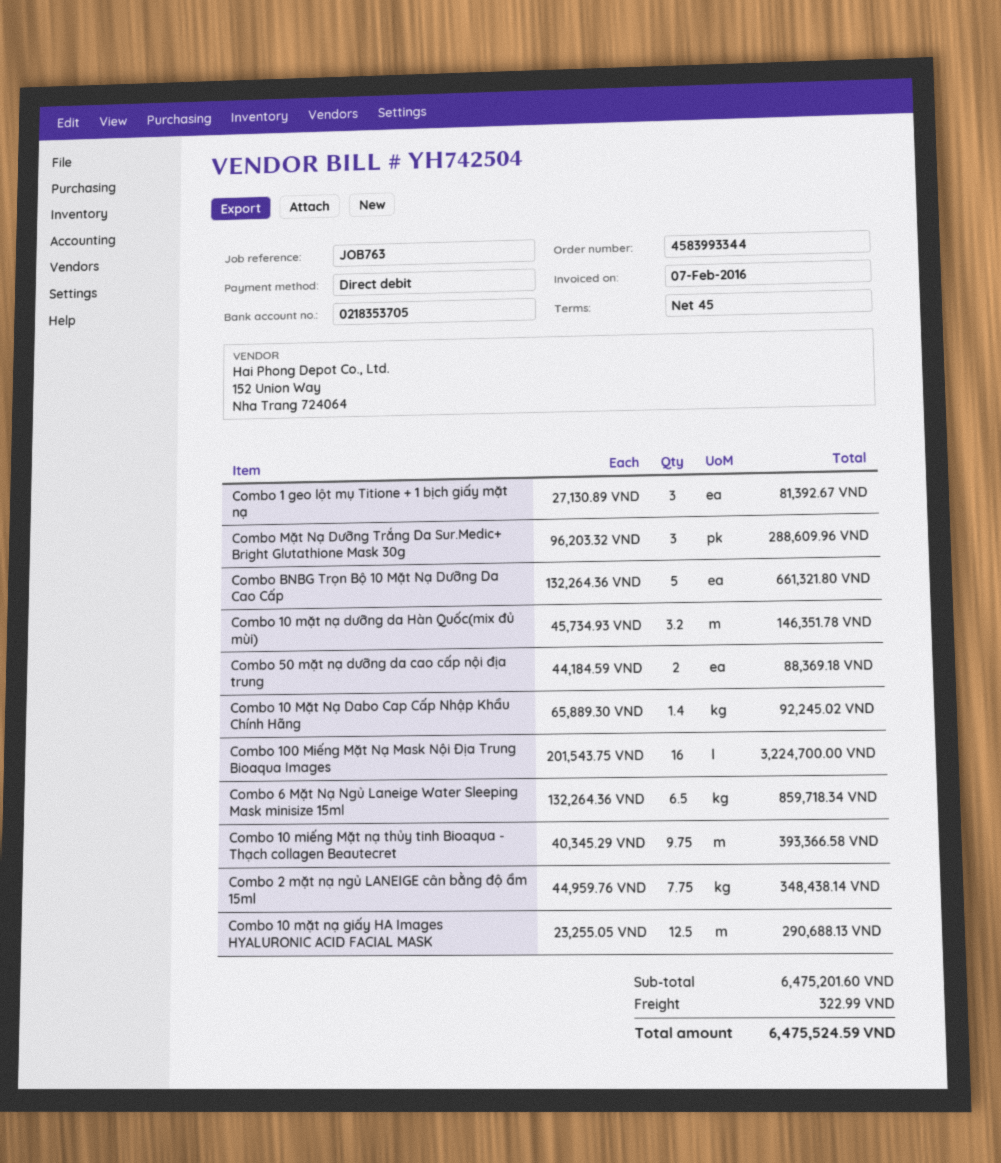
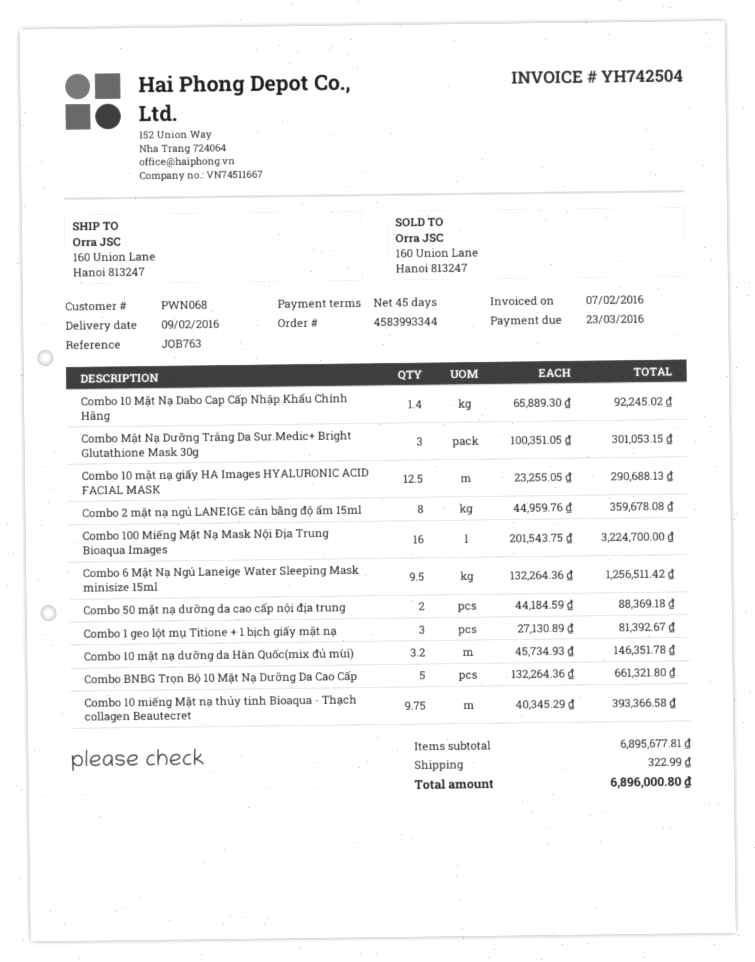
Combo Mặt Nạ Dưỡng Trắng Da Sur.Medic+ Bright Glutathione Mask 30g: 3 x 96203.32 = 288609.96 -> 3 x 100351.05 = 301053.15
Combo 6 Mặt Nạ Ngủ Laneige Water Sleeping Mask minisize 15ml: 6.5 x 132264.36 = 859718.34 -> 9.5 x 132264.36 = 1256511.42
Combo 2 mặt nạ ngủ LANEIGE cân bằng độ ẩm 15ml: 7.75 x 44959.76 = 348438.14 -> 8 x 44959.76 = 359678.08
subtotal: 6475201.60 -> 6895677.81
total: 6475524.59 -> 6896000.80

